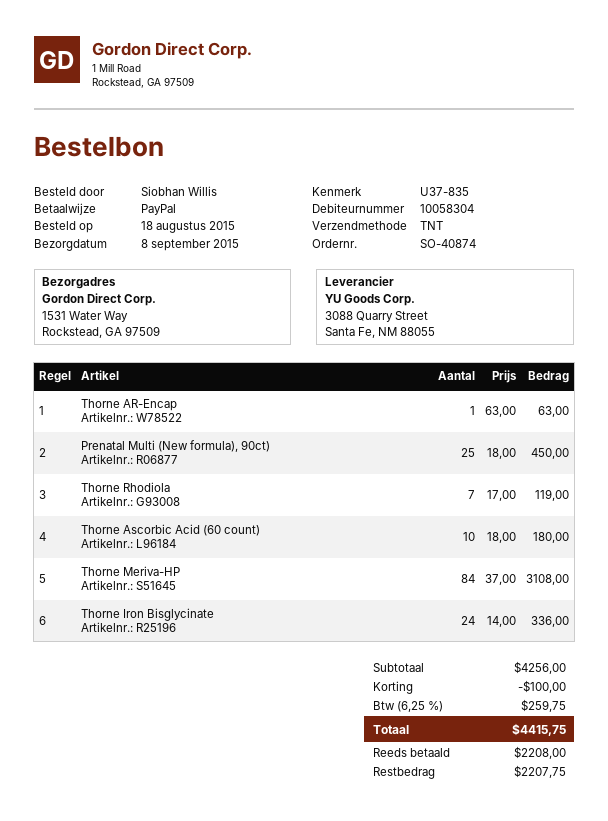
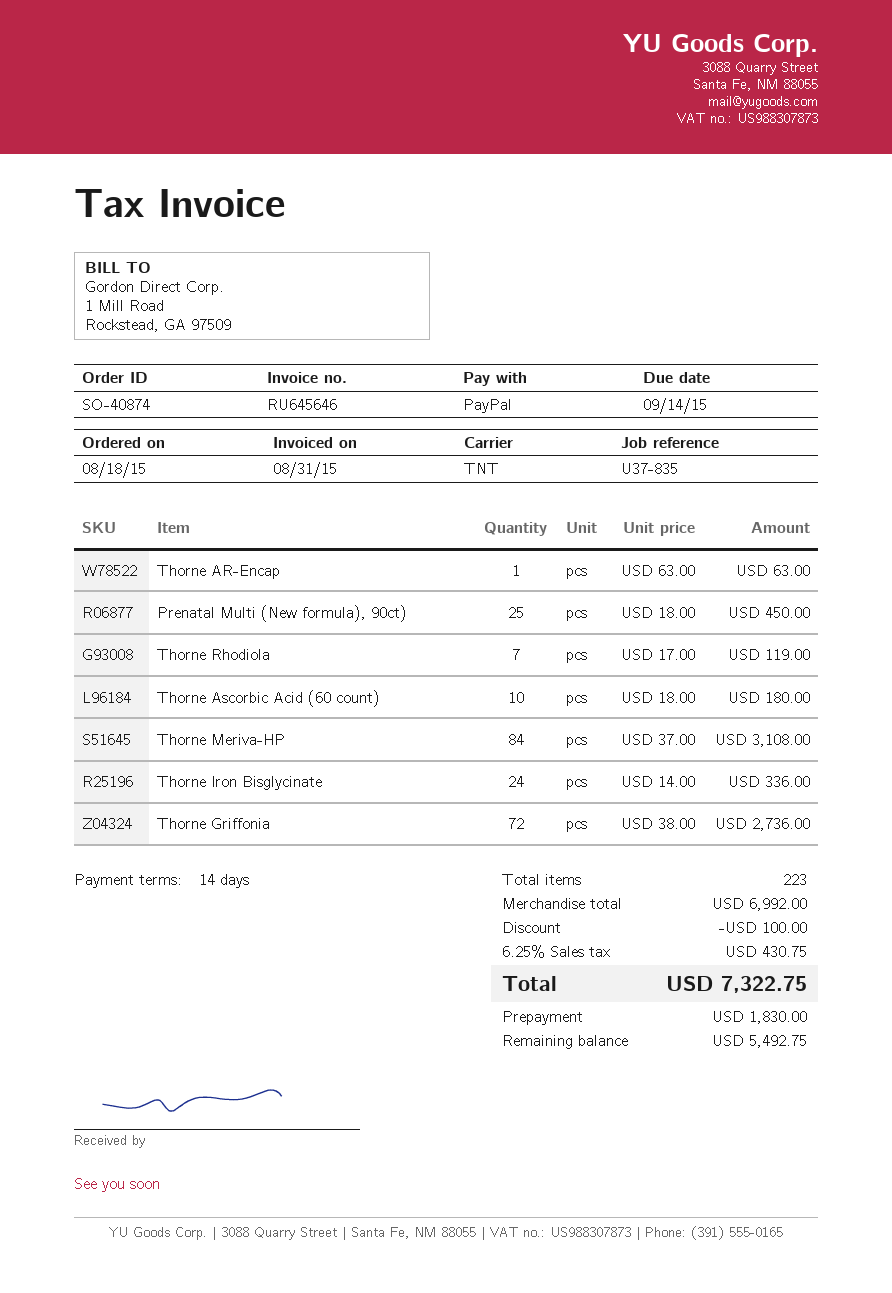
Thorne Griffonia: none -> 72 x 38.00 = 2736.00
subtotal: 4256.00 -> 6992.00
tax: 6.25% = 259.75 -> 6.25% = 430.75
total: 4415.75 -> 7322.75
deposit: 2208.00 -> 1830.00
balance: 2207.75 -> 5492.75

